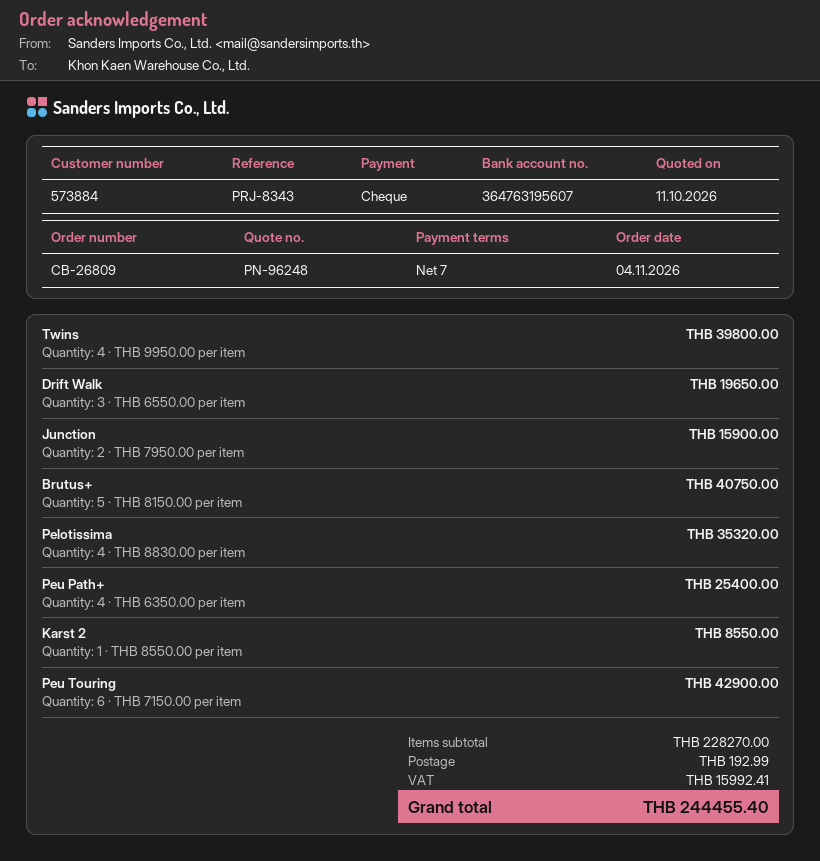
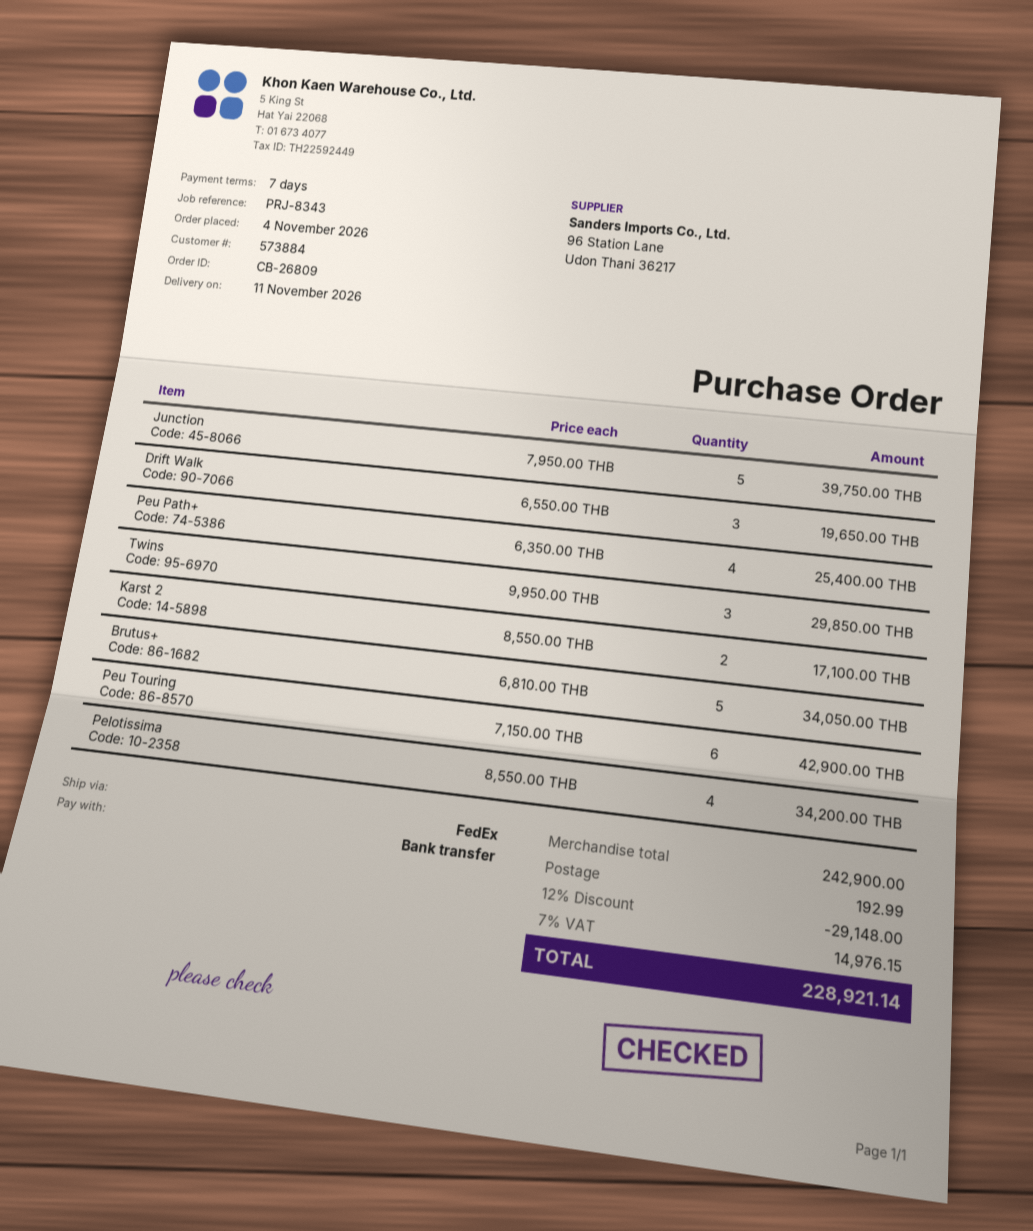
payment method: cheque -> bank transfer
Twins: 4 x 9950.00 = 39800.00 -> 3 x 9950.00 = 29850.00
Junction: 2 x 7950.00 = 15900.00 -> 5 x 7950.00 = 39750.00
Brutus+: 5 x 8150.00 = 40750.00 -> 5 x 6810.00 = 34050.00
Pelotissima: 4 x 8830.00 = 35320.00 -> 4 x 8550.00 = 34200.00
Karst 2: 1 x 8550.00 = 8550.00 -> 2 x 8550.00 = 17100.00
subtotal: 228270.00 -> 242900.00
discount: none -> 12% = 29148.00
tax: 15992.41 -> 14976.15
total: 244455.40 -> 228921.14

